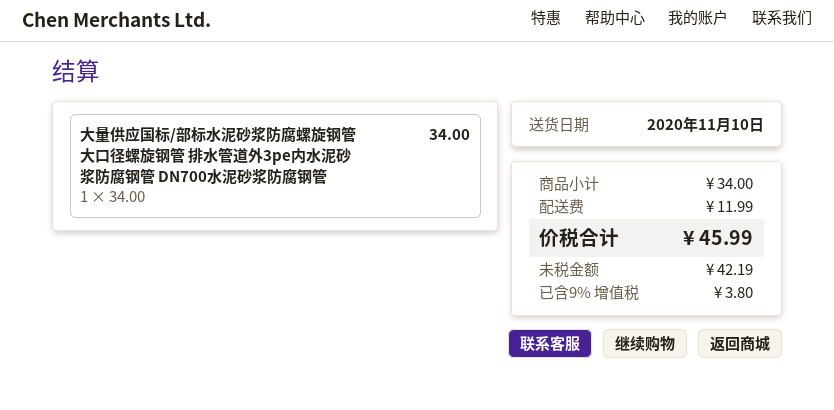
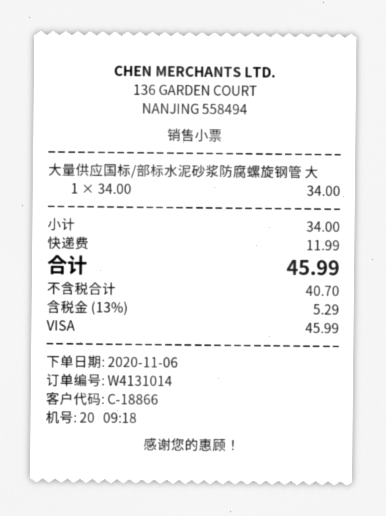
net: 42.19 -> 40.70
tax: 9% = 3.80 -> 13% = 5.29

